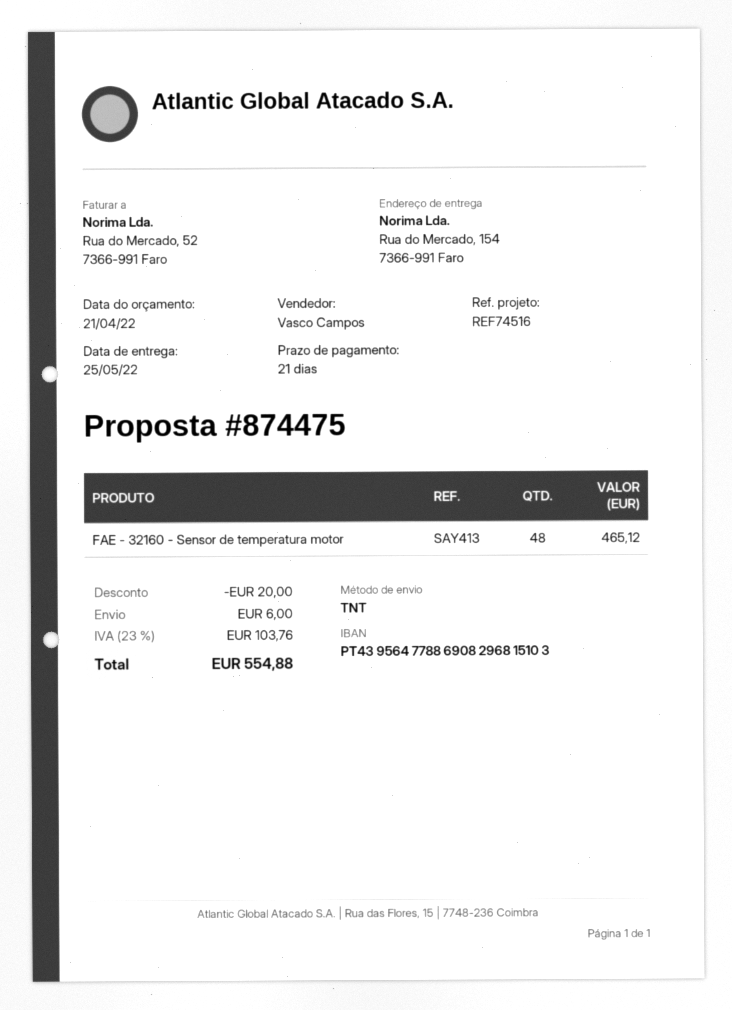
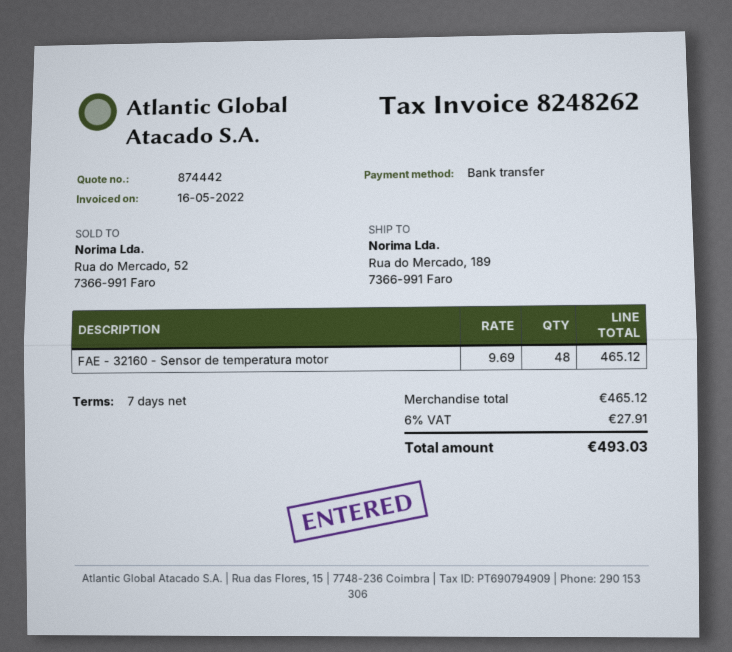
quote number: 874475 -> 874442
payment terms: 21 days -> 7 days
ship to: Rua do Mercado, 154, 7366-991 Faro -> Rua do Mercado, 189, 7366-991 Faro
discount: 20.00 -> none
shipping: 6.00 -> none
tax: 23% = 103.76 -> 6% = 27.91
total: 554.88 -> 493.03

